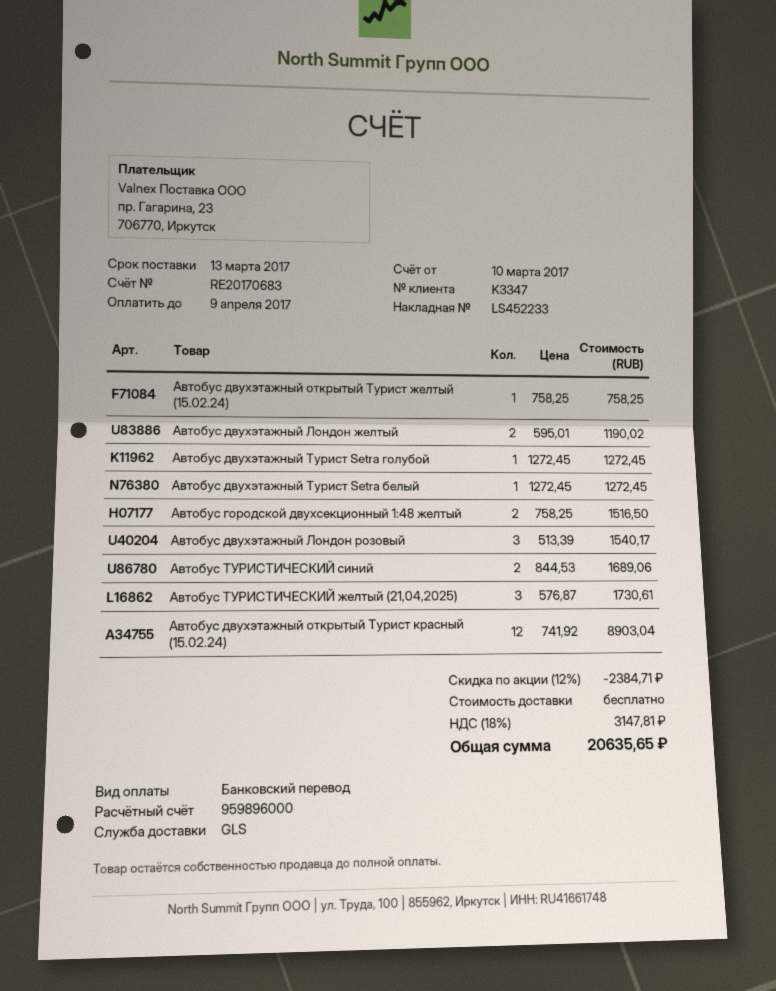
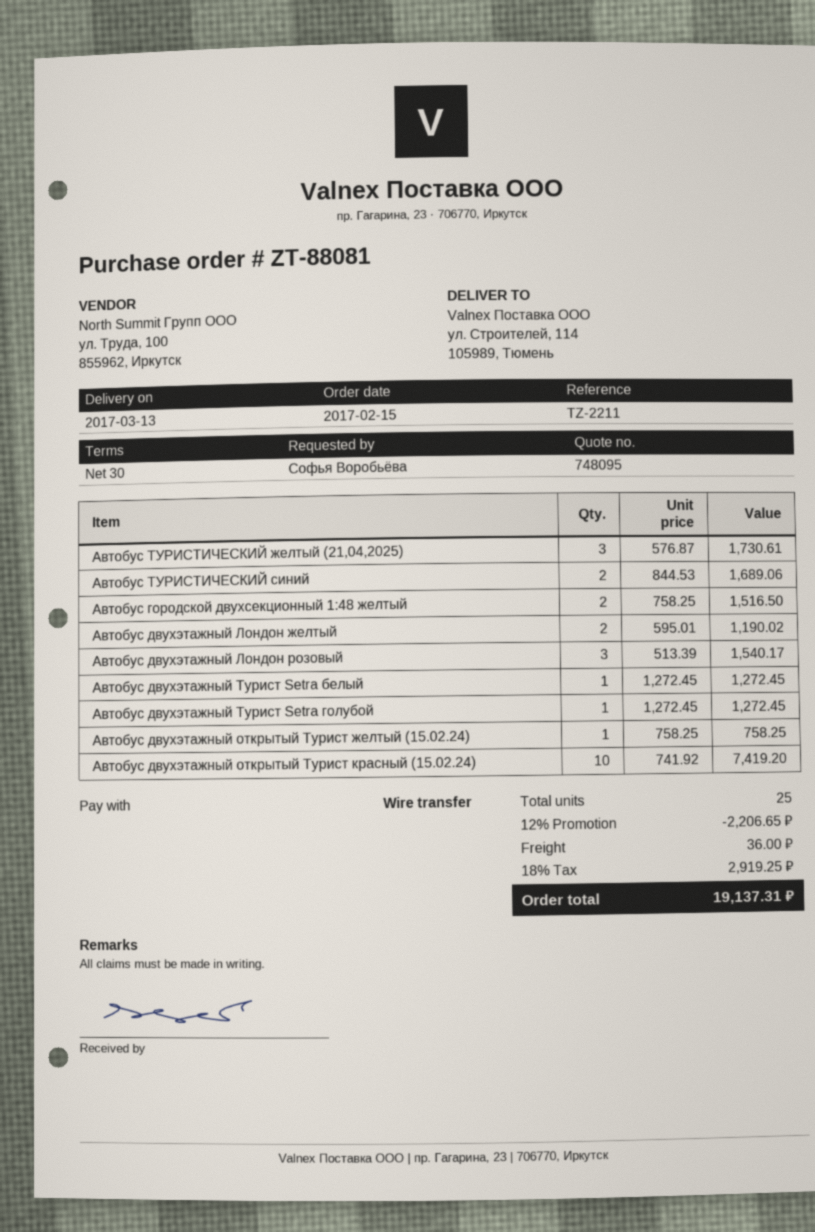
Автобус двухэтажный открытый Турист красный (15.02.24): 12 x 741.92 = 8903.04 -> 10 x 741.92 = 7419.20
discount: 12% = 2384.71 -> 12% = 2206.65
shipping: 0.00 -> 36.00
tax: 18% = 3147.81 -> 18% = 2919.25
total: 20635.65 -> 19137.31

